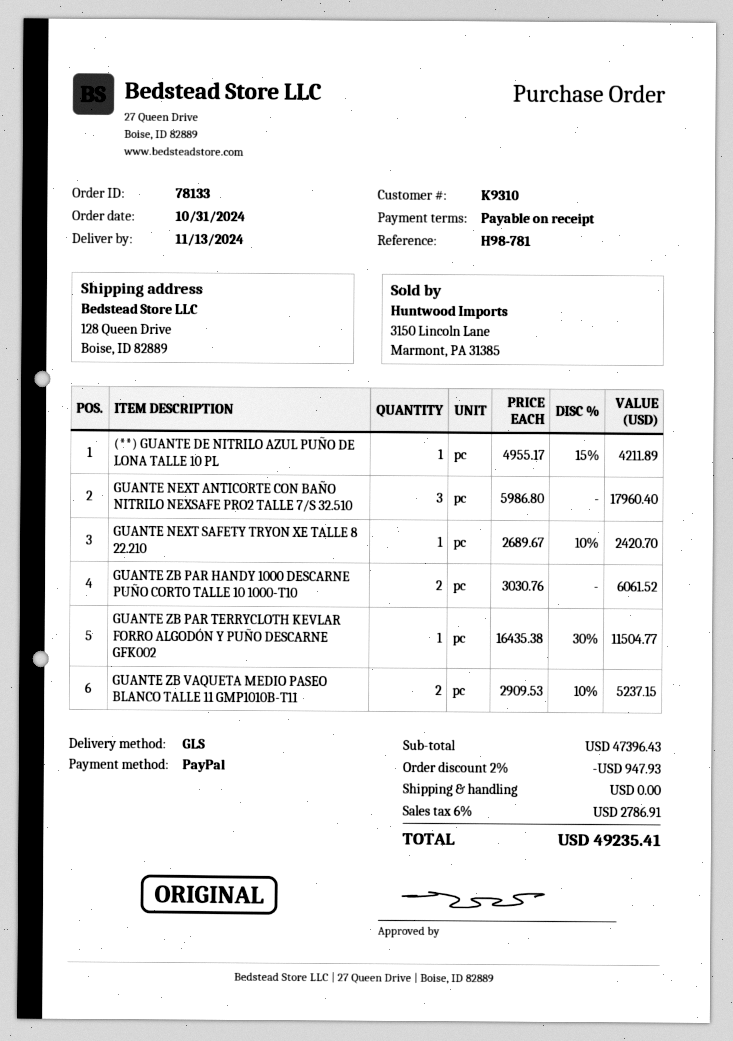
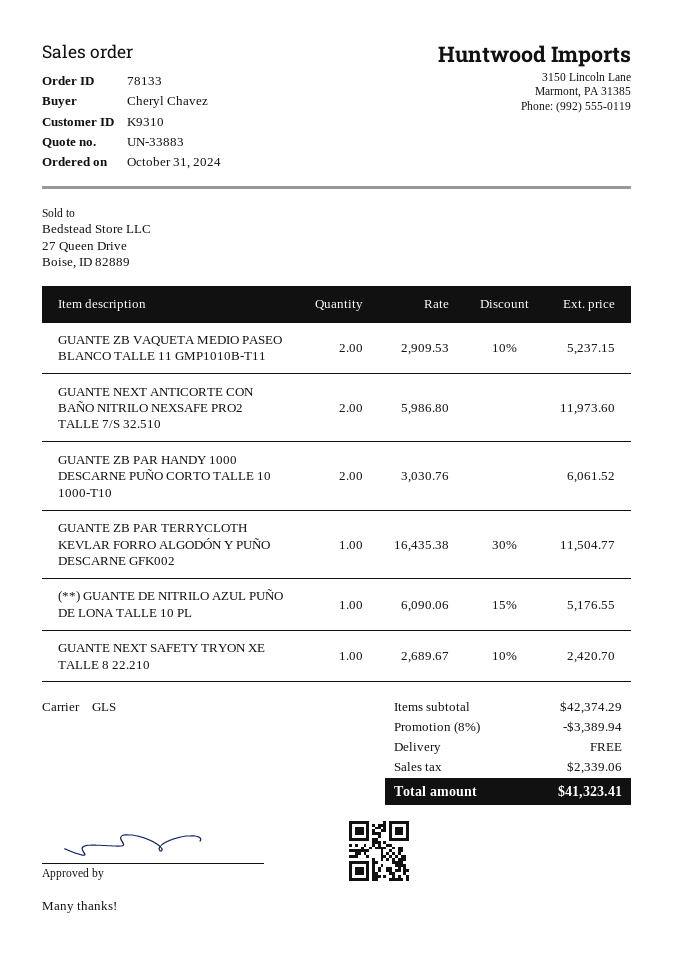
(**) GUANTE DE NITRILO AZUL PUÑO DE LONA TALLE 10 PL: 1 x 4955.17 - 15% = 4211.89 -> 1 x 6090.06 - 15% = 5176.55
GUANTE NEXT ANTICORTE CON BAÑO NITRILO NEXSAFE PRO2 TALLE 7/S 32.510: 3 x 5986.80 = 17960.40 -> 2 x 5986.80 = 11973.60
subtotal: 47396.43 -> 42374.29
discount: 2% = 947.93 -> 8% = 3389.94
tax: 2786.91 -> 2339.06
total: 49235.41 -> 41323.41

